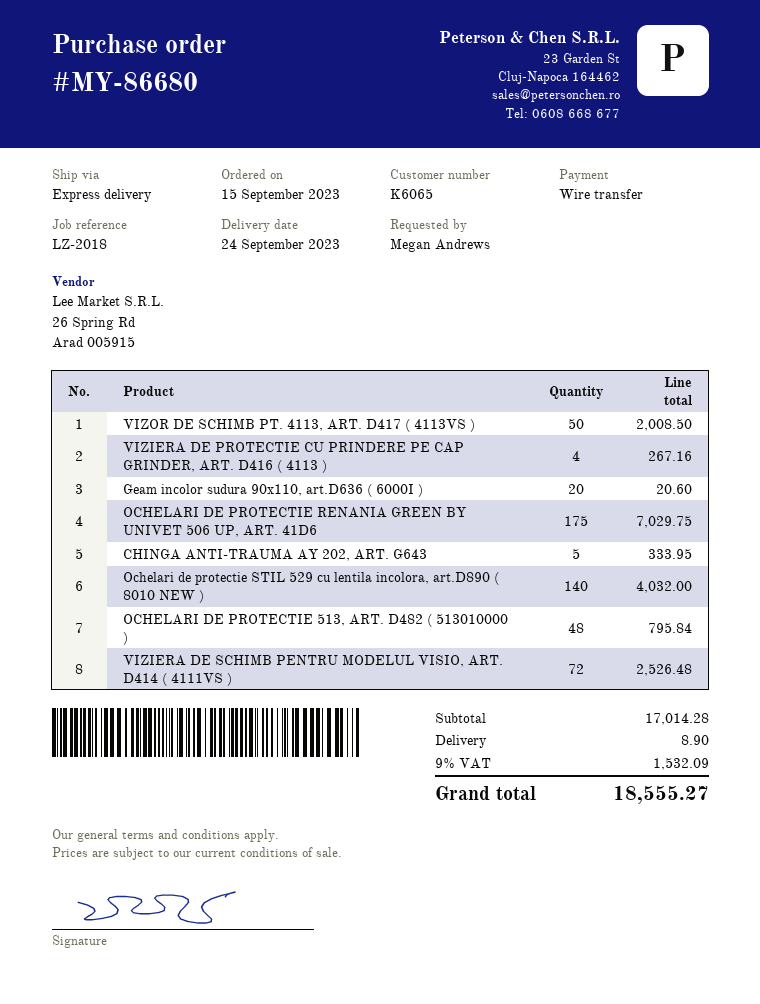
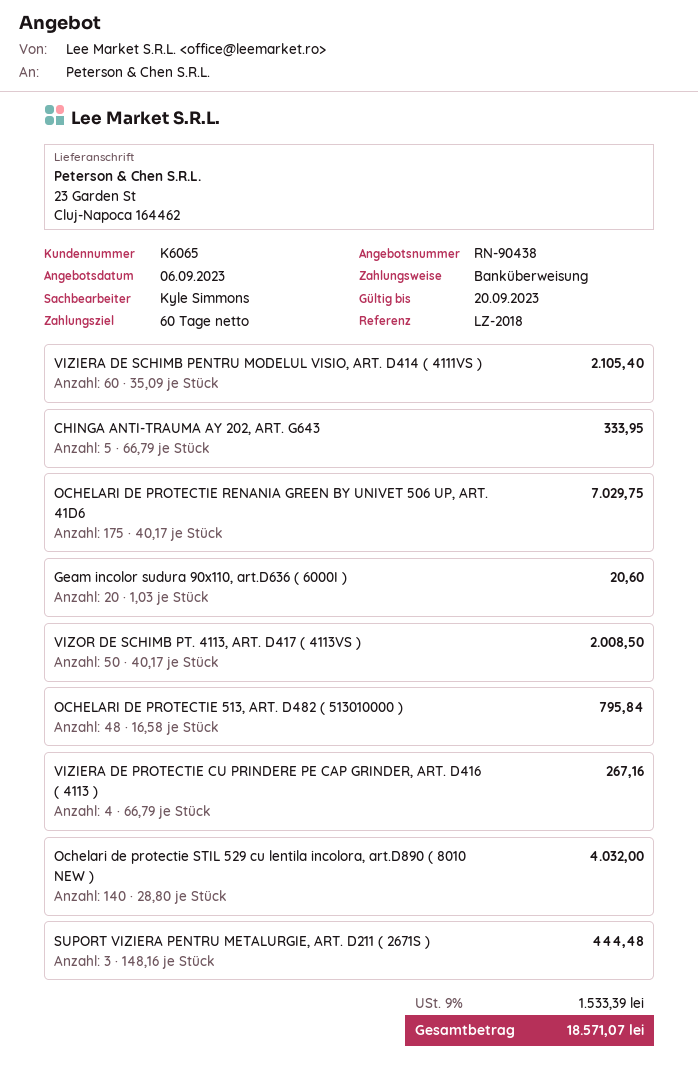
VIZIERA DE SCHIMB PENTRU MODELUL VISIO, ART. D414 ( 4111VS ): 72 for 2526.48 -> 60 for 2105.40
SUPORT VIZIERA PENTRU METALURGIE, ART. D211 ( 2671S ): none -> 3 for 444.48
shipping: 8.90 -> none
tax: 9% = 1532.09 -> 9% = 1533.39
total: 18555.27 -> 18571.07

